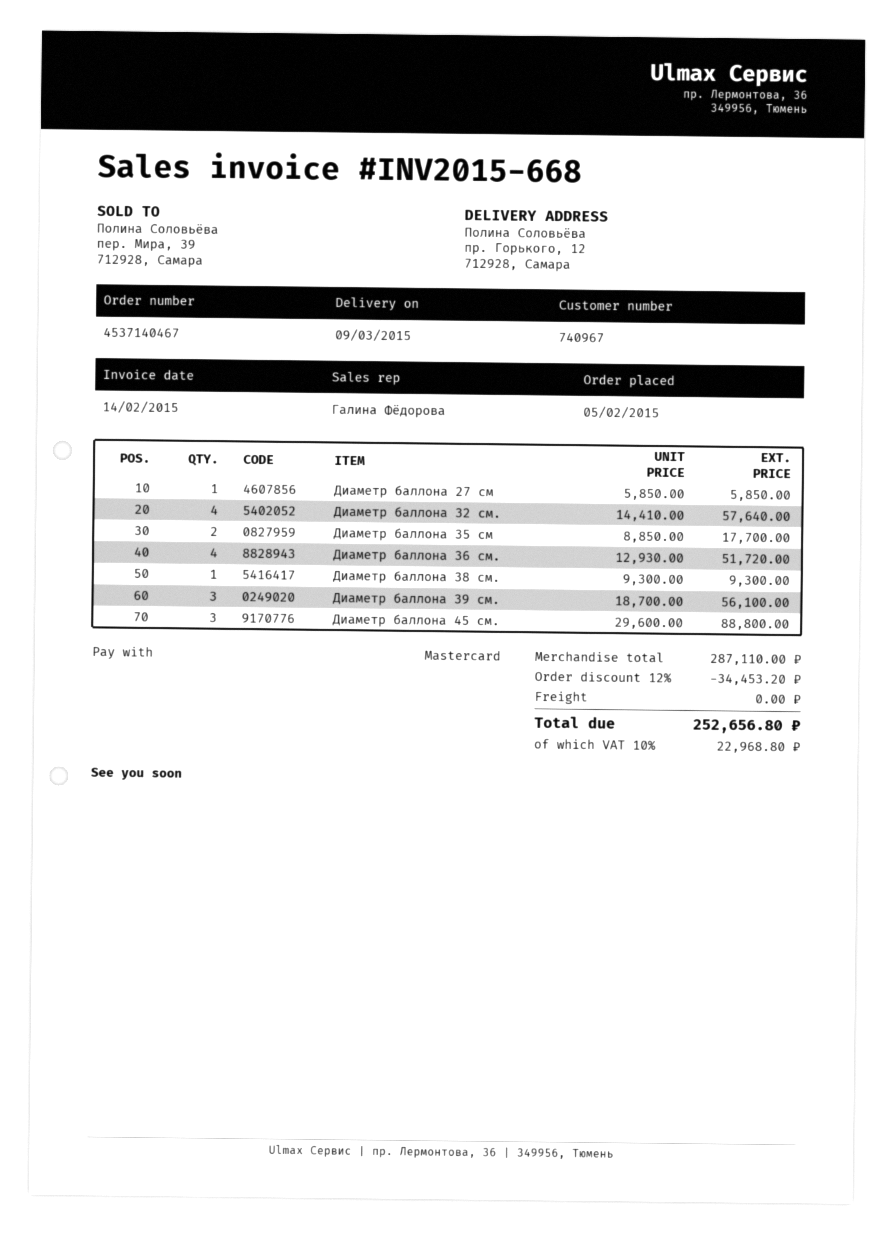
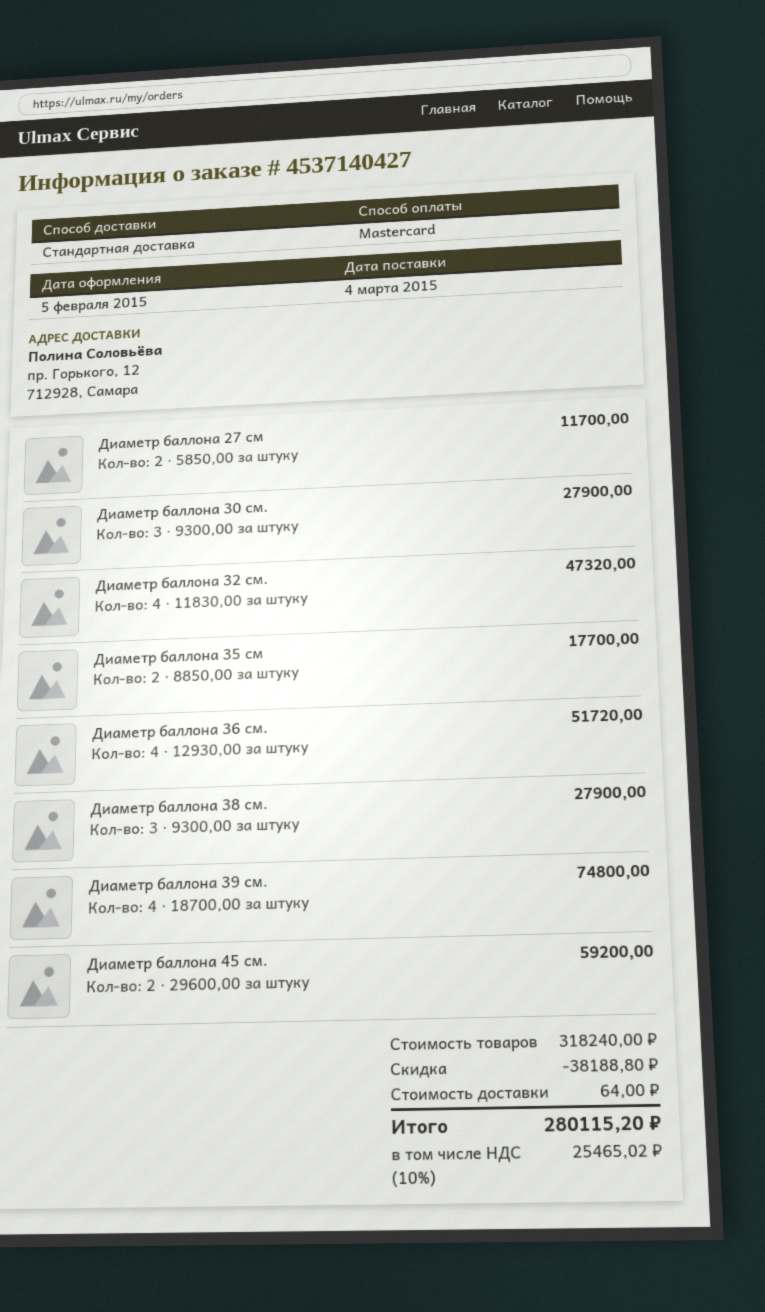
order number: 4537140467 -> 4537140427
delivery date: 2015-03-09 -> 2015-03-04
Диаметр баллона 27 см: 1 x 5850.00 = 5850.00 -> 2 x 5850.00 = 11700.00
Диаметр баллона 32 см.: 4 x 14410.00 = 57640.00 -> 4 x 11830.00 = 47320.00
Диаметр баллона 38 см.: 1 x 9300.00 = 9300.00 -> 3 x 9300.00 = 27900.00
Диаметр баллона 39 см.: 3 x 18700.00 = 56100.00 -> 4 x 18700.00 = 74800.00
Диаметр баллона 45 см.: 3 x 29600.00 = 88800.00 -> 2 x 29600.00 = 59200.00
Диаметр баллона 30 см.: none -> 3 x 9300.00 = 27900.00
subtotal: 287110.00 -> 318240.00
discount: 34453.20 -> 38188.80
shipping: 0.00 -> 64.00
tax: 10% = 22968.80 -> 10% = 25465.02
total: 252656.80 -> 280115.20

